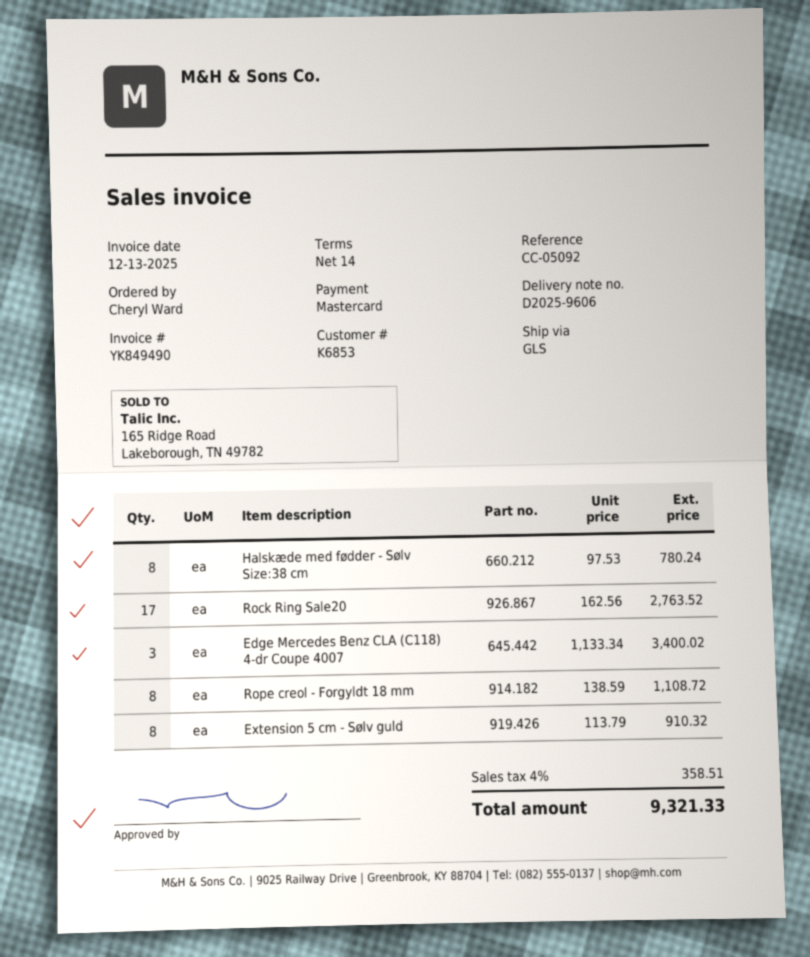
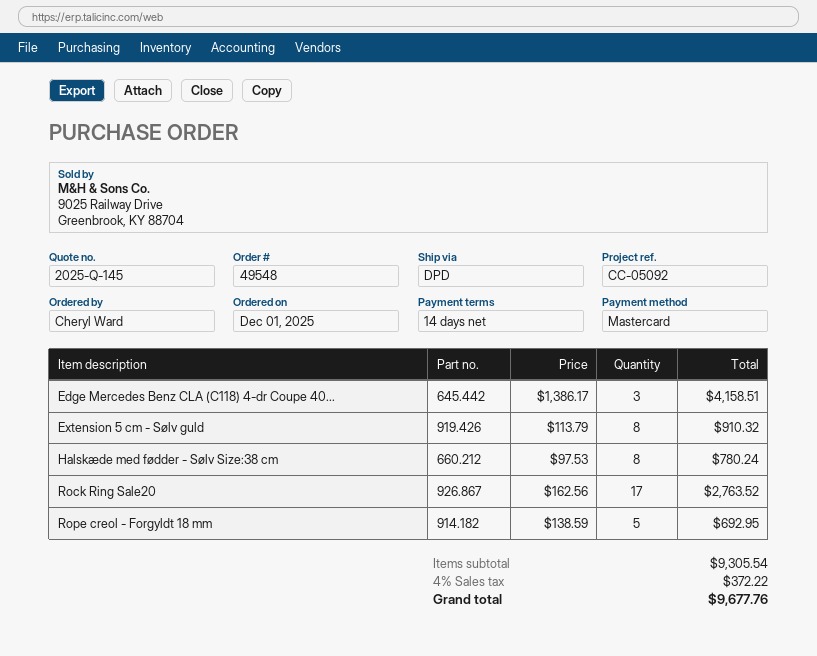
shipping method: GLS -> DPD
Edge Mercedes Benz CLA (C118) 4-dr Coupe 4007: 3 x 1133.34 = 3400.02 -> 3 x 1386.17 = 4158.51
Rope creol - Forgyldt 18 mm: 8 x 138.59 = 1108.72 -> 5 x 138.59 = 692.95
tax: 4% = 358.51 -> 4% = 372.22
total: 9321.33 -> 9677.76

